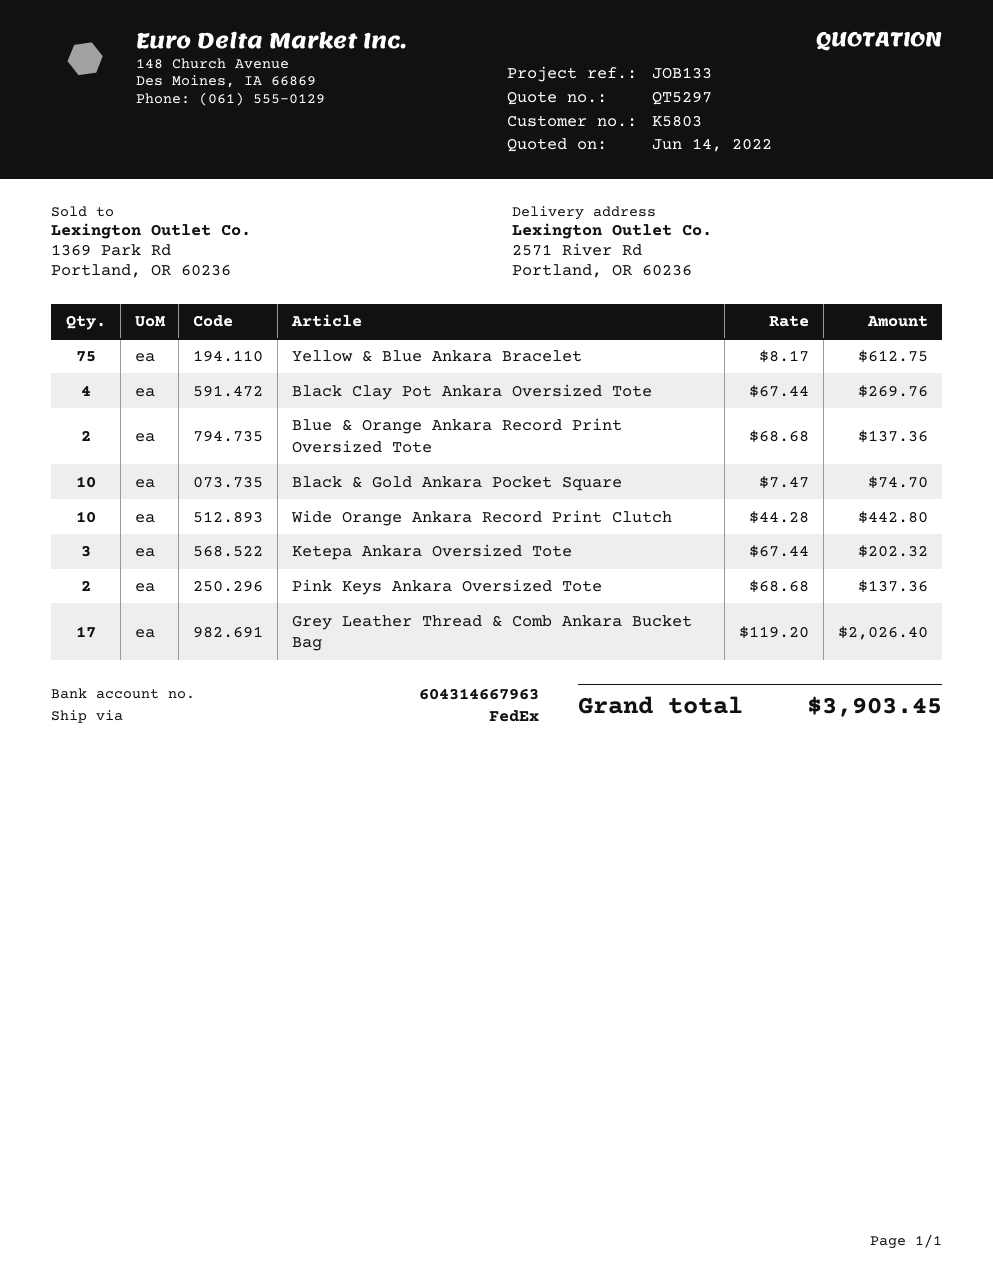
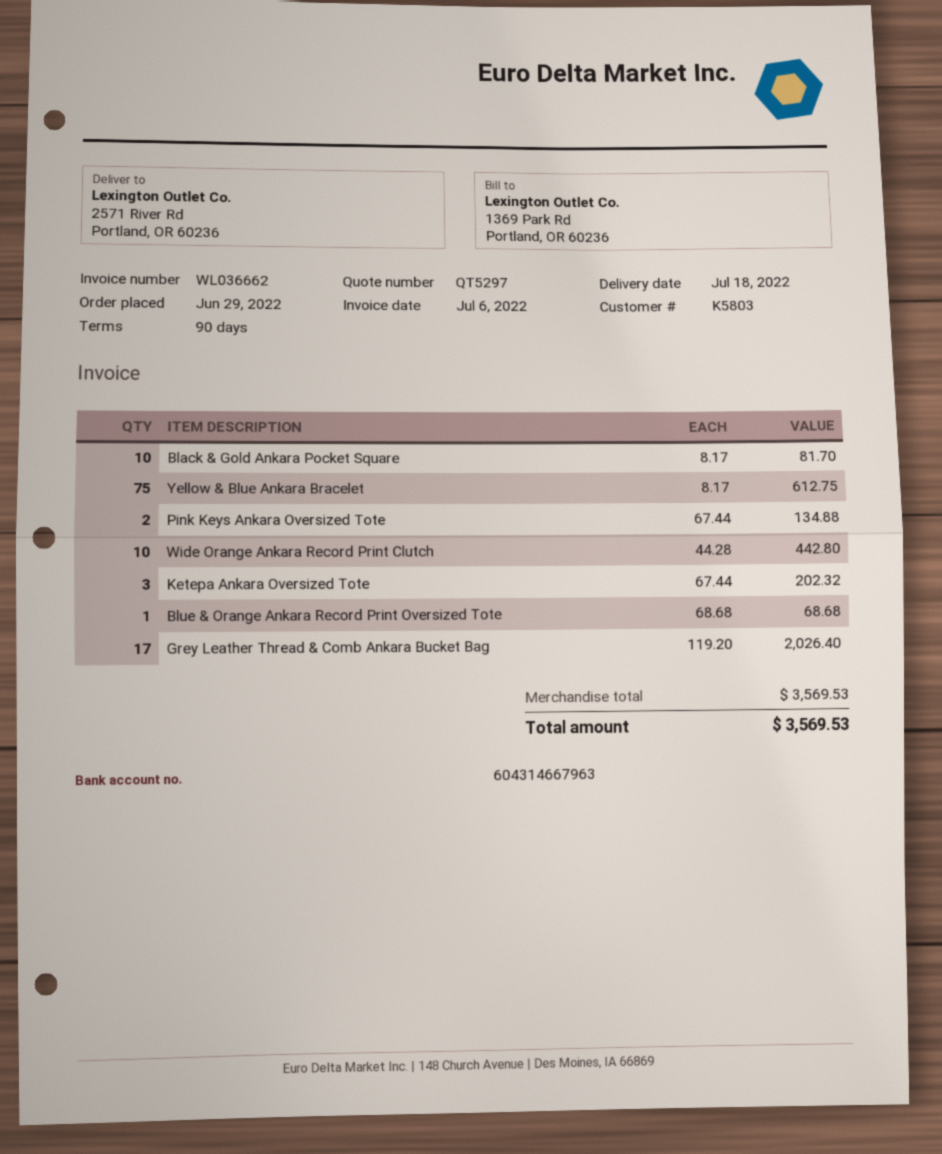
Black Clay Pot Ankara Oversized Tote: 4 x 67.44 = 269.76 -> none
Blue & Orange Ankara Record Print Oversized Tote: 2 x 68.68 = 137.36 -> 1 x 68.68 = 68.68
Black & Gold Ankara Pocket Square: 10 x 7.47 = 74.70 -> 10 x 8.17 = 81.70
Pink Keys Ankara Oversized Tote: 2 x 68.68 = 137.36 -> 2 x 67.44 = 134.88
total: 3903.45 -> 3569.53

